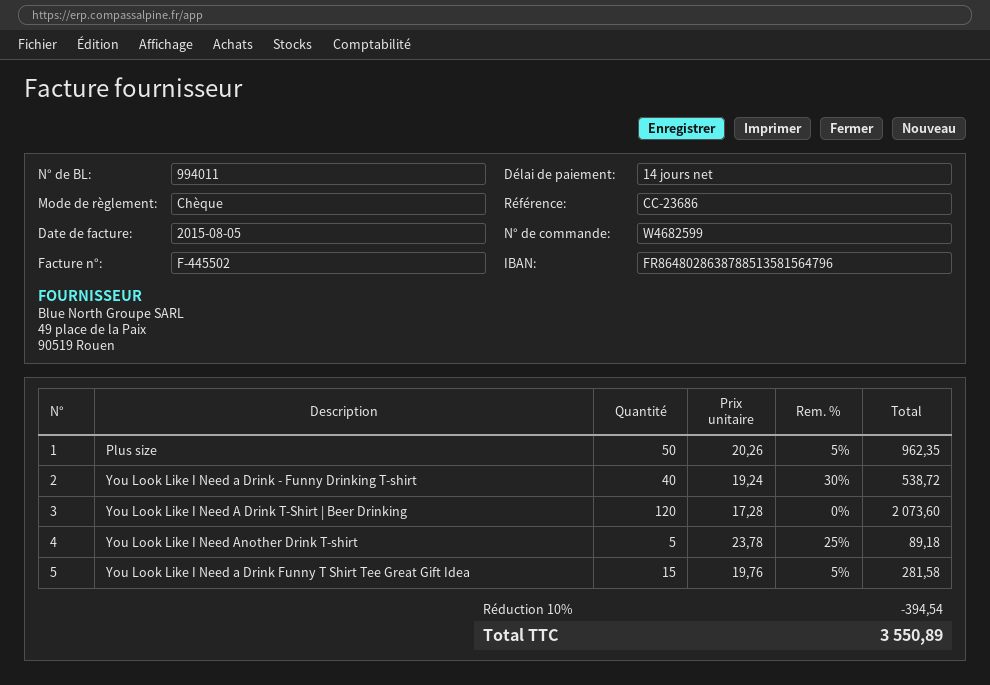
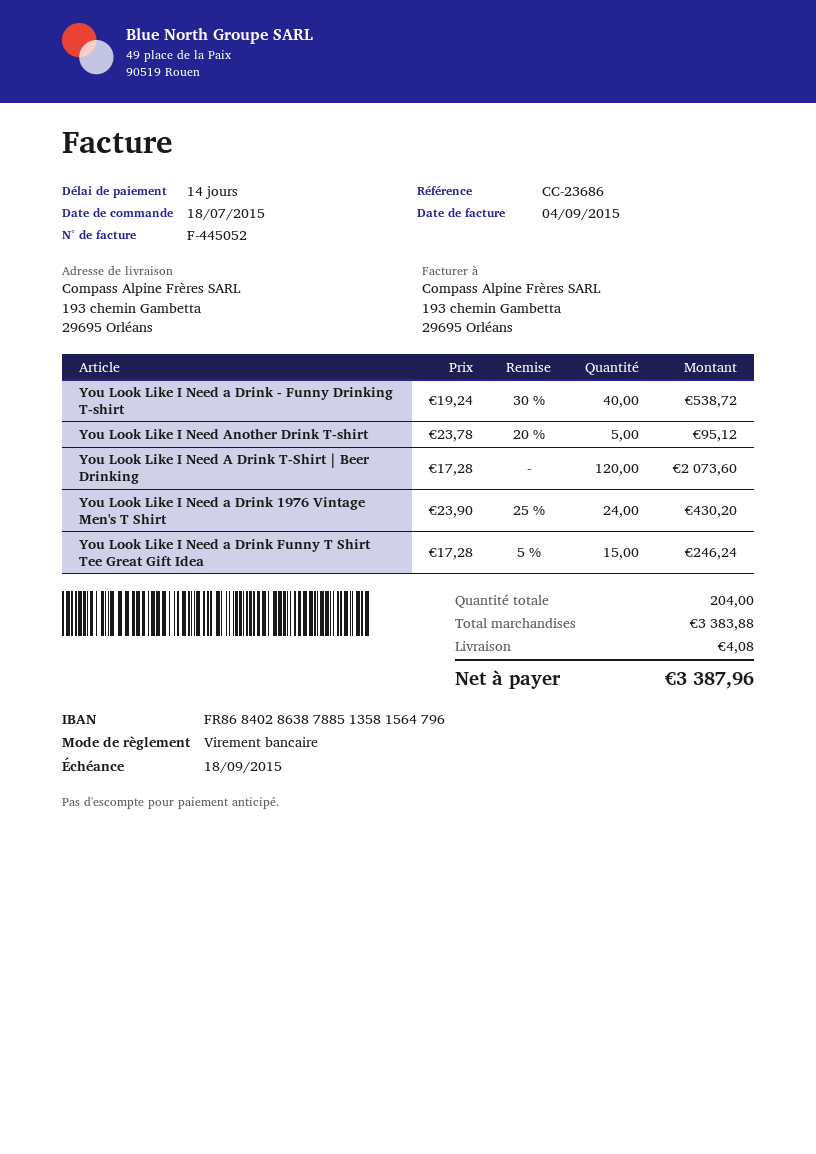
invoice number: F-445502 -> F-445052
invoice date: 2015-08-05 -> 2015-09-04
payment method: cheque -> bank transfer
bank account: FR8648028638788513581564796 -> FR8684028638788513581564796
Plus size: 50 x 20.26 - 5% = 962.35 -> none
You Look Like I Need Another Drink T-shirt: 5 x 23.78 - 25% = 89.18 -> 5 x 23.78 - 20% = 95.12
You Look Like I Need a Drink Funny T Shirt Tee Great Gift Idea: 15 x 19.76 - 5% = 281.58 -> 15 x 17.28 - 5% = 246.24
You Look Like I Need a Drink 1976 Vintage Men's T Shirt: none -> 24 x 23.90 - 25% = 430.20
discount: 10% = 394.54 -> none
shipping: none -> 4.08
total: 3550.89 -> 3387.96

